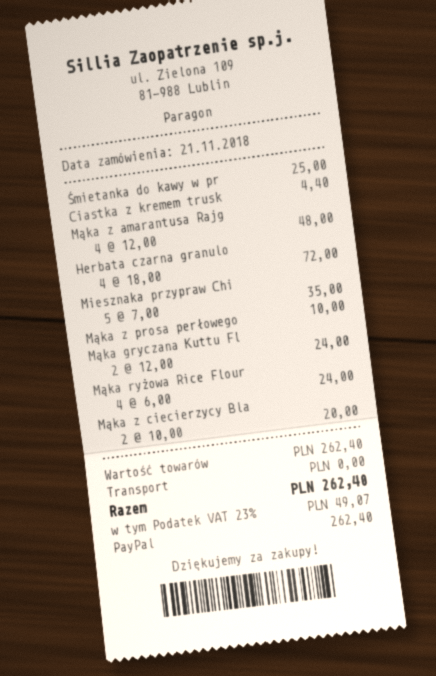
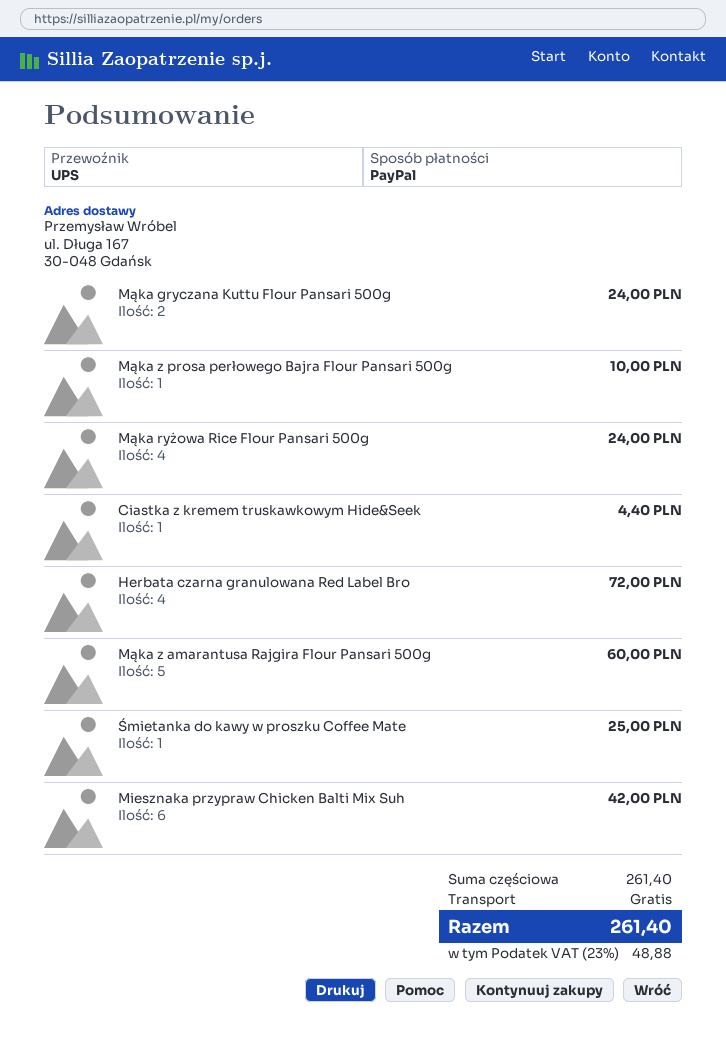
Mąka z amarantusa Rajg: 4 for 48.00 -> 5 for 60.00
Miesznaka przypraw Chi: 5 for 35.00 -> 6 for 42.00
Mąka z ciecierzycy Bla: 2 for 20.00 -> none
subtotal: 262.40 -> 261.40
tax: 23% = 49.07 -> 23% = 48.88
total: 262.40 -> 261.40

